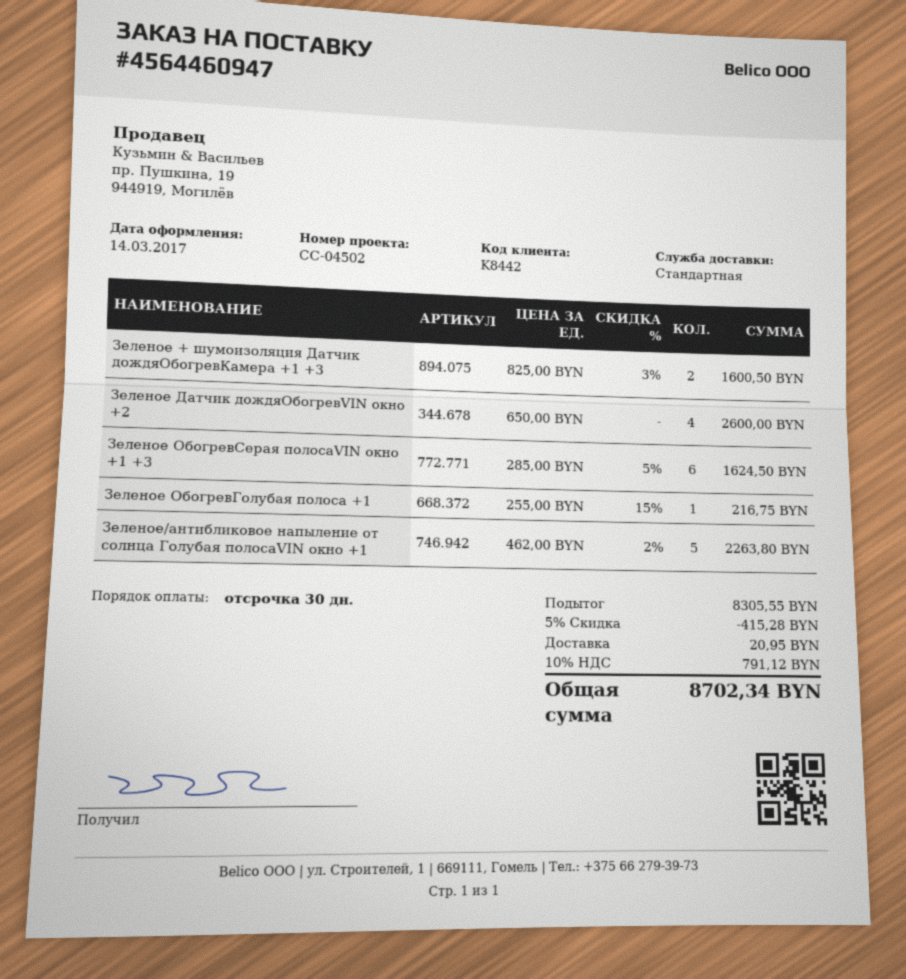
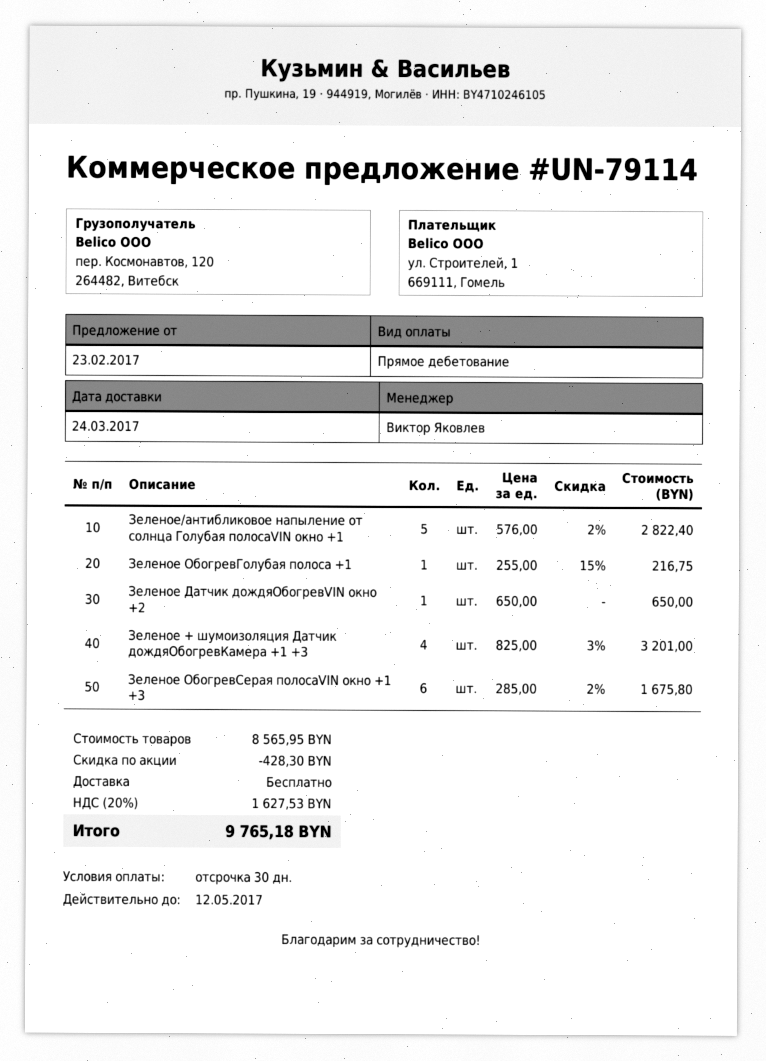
Зеленое + шумоизоляция Датчик дождяОбогревКамера +1 +3: 2 x 825.00 - 3% = 1600.50 -> 4 x 825.00 - 3% = 3201.00
Зеленое Датчик дождяОбогревVIN окно +2: 4 x 650.00 = 2600.00 -> 1 x 650.00 = 650.00
Зеленое ОбогревСерая полосаVIN окно +1 +3: 6 x 285.00 - 5% = 1624.50 -> 6 x 285.00 - 2% = 1675.80
Зеленое/антибликовое напыление от солнца Голубая полосаVIN окно +1: 5 x 462.00 - 2% = 2263.80 -> 5 x 576.00 - 2% = 2822.40
subtotal: 8305.55 -> 8565.95
discount: 415.28 -> 428.30
shipping: 20.95 -> 0.00
tax: 10% = 791.12 -> 20% = 1627.53
total: 8702.34 -> 9765.18

